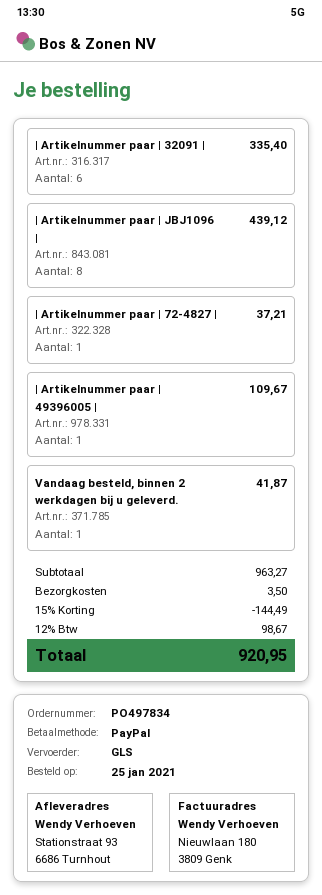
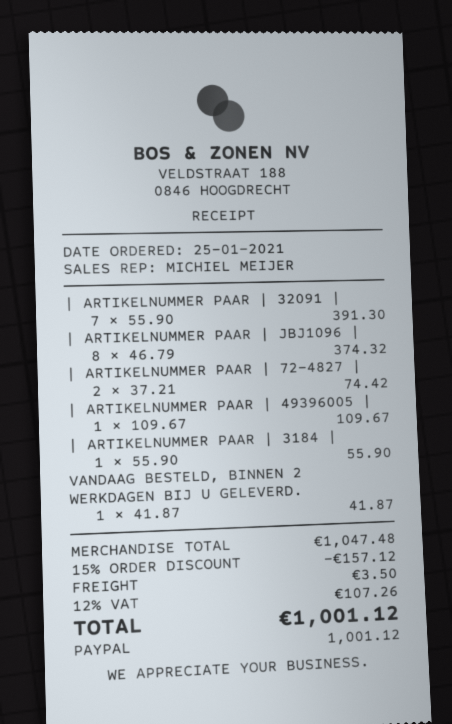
| Artikelnummer paar | 32091 |: 6 for 335.40 -> 7 for 391.30
| Artikelnummer paar | JBJ1096 |: 8 for 439.12 -> 8 for 374.32
| Artikelnummer paar | 72-4827 |: 1 for 37.21 -> 2 for 74.42
| ARTIKELNUMMER PAAR | 3184 |: none -> 1 for 55.90
subtotal: 963.27 -> 1047.48
discount: 15% = 144.49 -> 15% = 157.12
tax: 12% = 98.67 -> 12% = 107.26
total: 920.95 -> 1001.12

